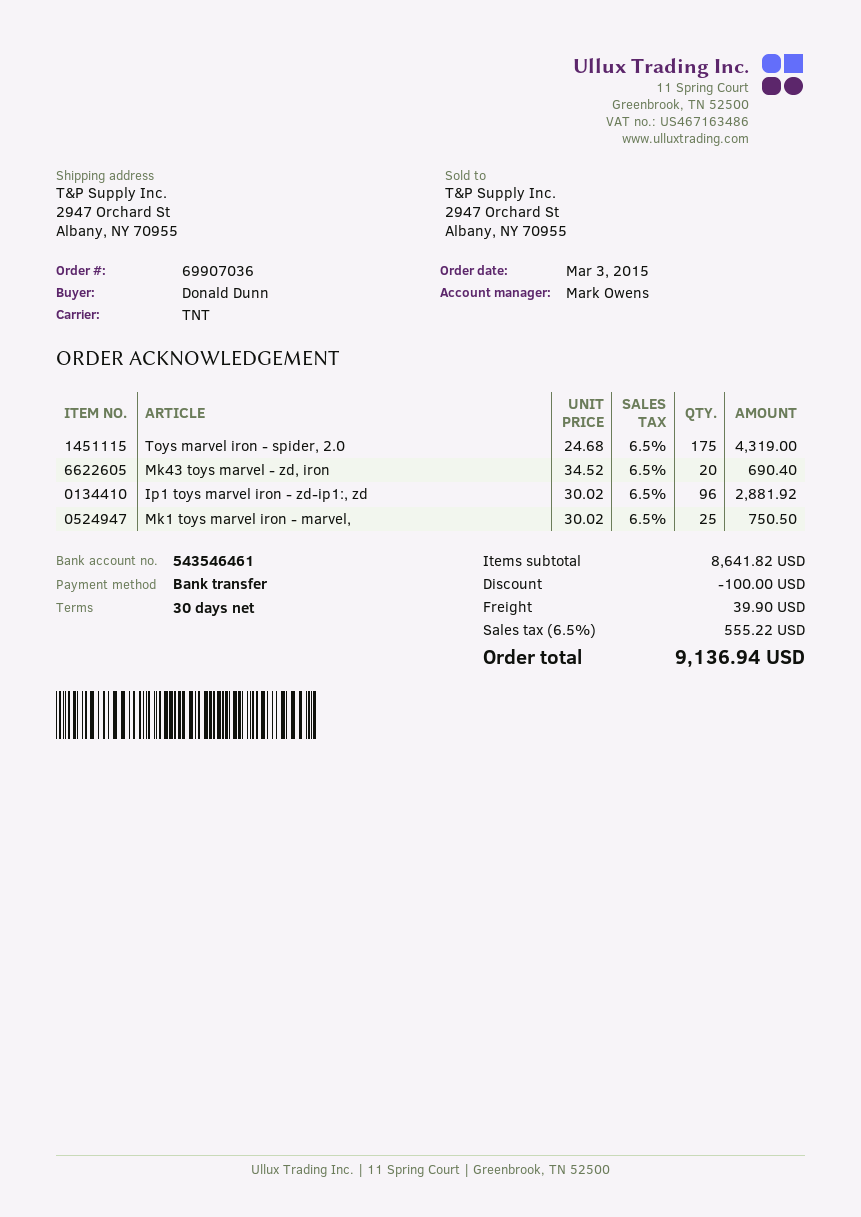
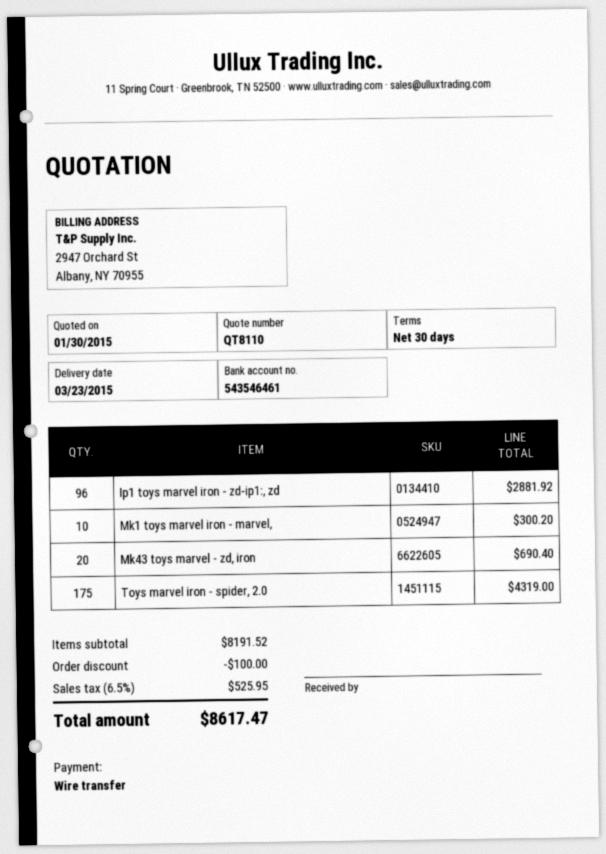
Mk1 toys marvel iron - marvel,: 25 for 750.50 -> 10 for 300.20
subtotal: 8641.82 -> 8191.52
shipping: 39.90 -> none
tax: 6.5% = 555.22 -> 6.5% = 525.95
total: 9136.94 -> 8617.47

